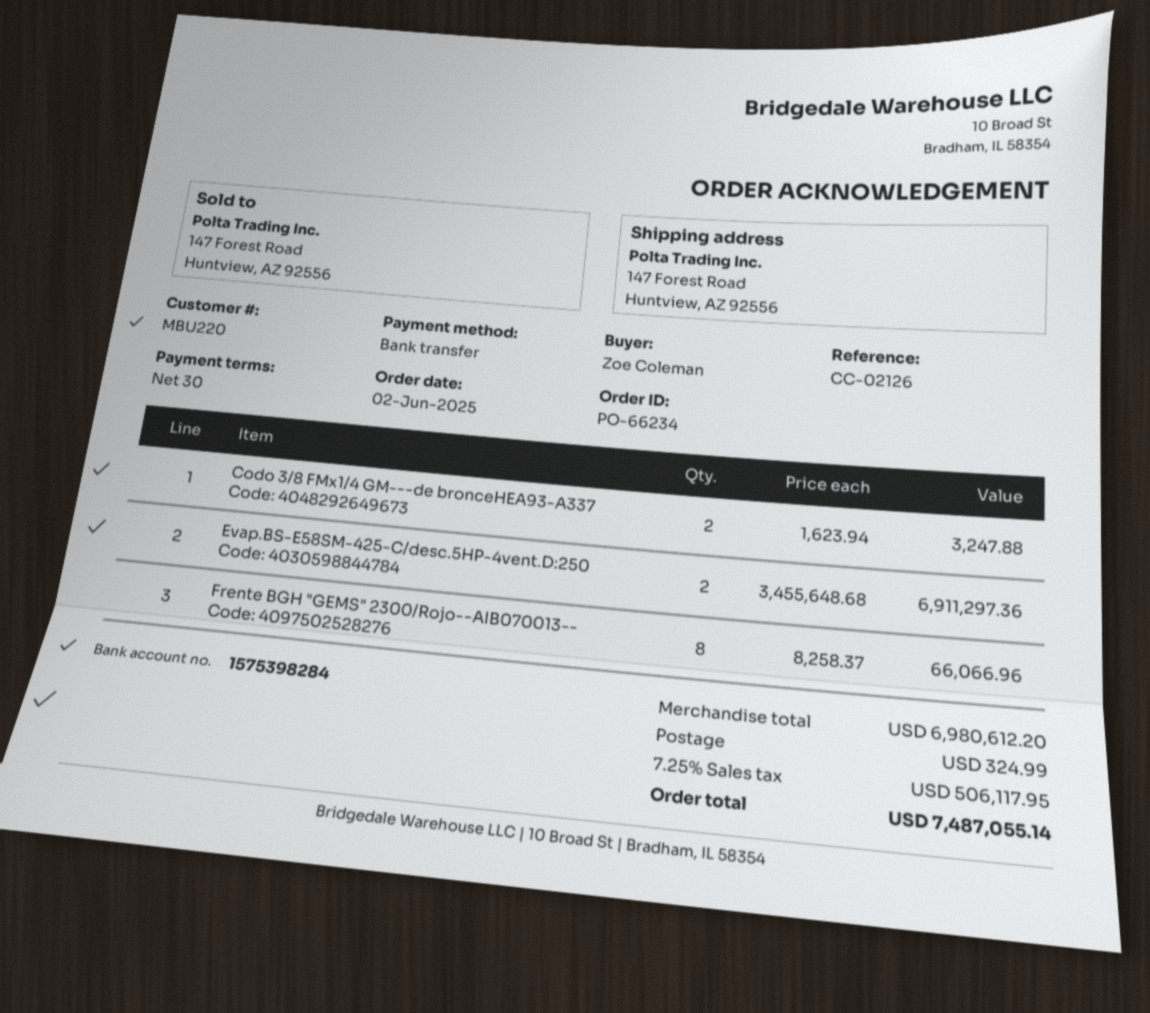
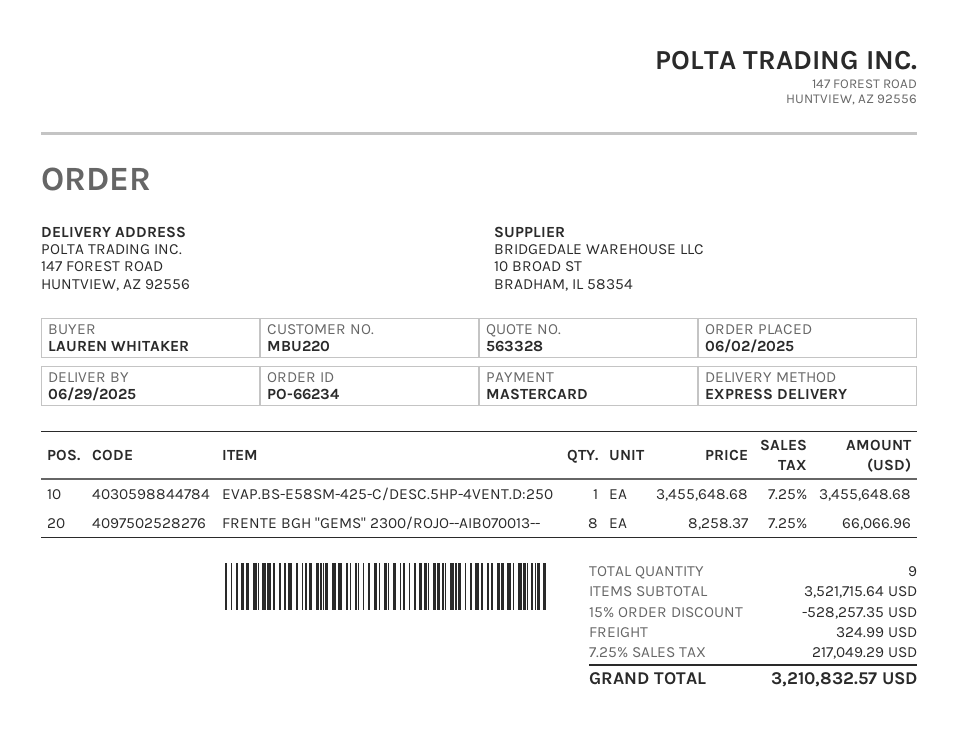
ordered by: Zoe Coleman -> LAUREN WHITAKER
payment method: bank transfer -> Mastercard
Codo 3/8 FMx1/4 GM---de bronceHEA93-A337: 2 x 1623.94 = 3247.88 -> none
Evap.BS-E58SM-425-C/desc.5HP-4vent.D:250: 2 x 3455648.68 = 6911297.36 -> 1 x 3455648.68 = 3455648.68
subtotal: 6980612.20 -> 3521715.64
discount: none -> 15% = 528257.35
tax: 7.25% = 506117.95 -> 7.25% = 217049.29
total: 7487055.14 -> 3210832.57

